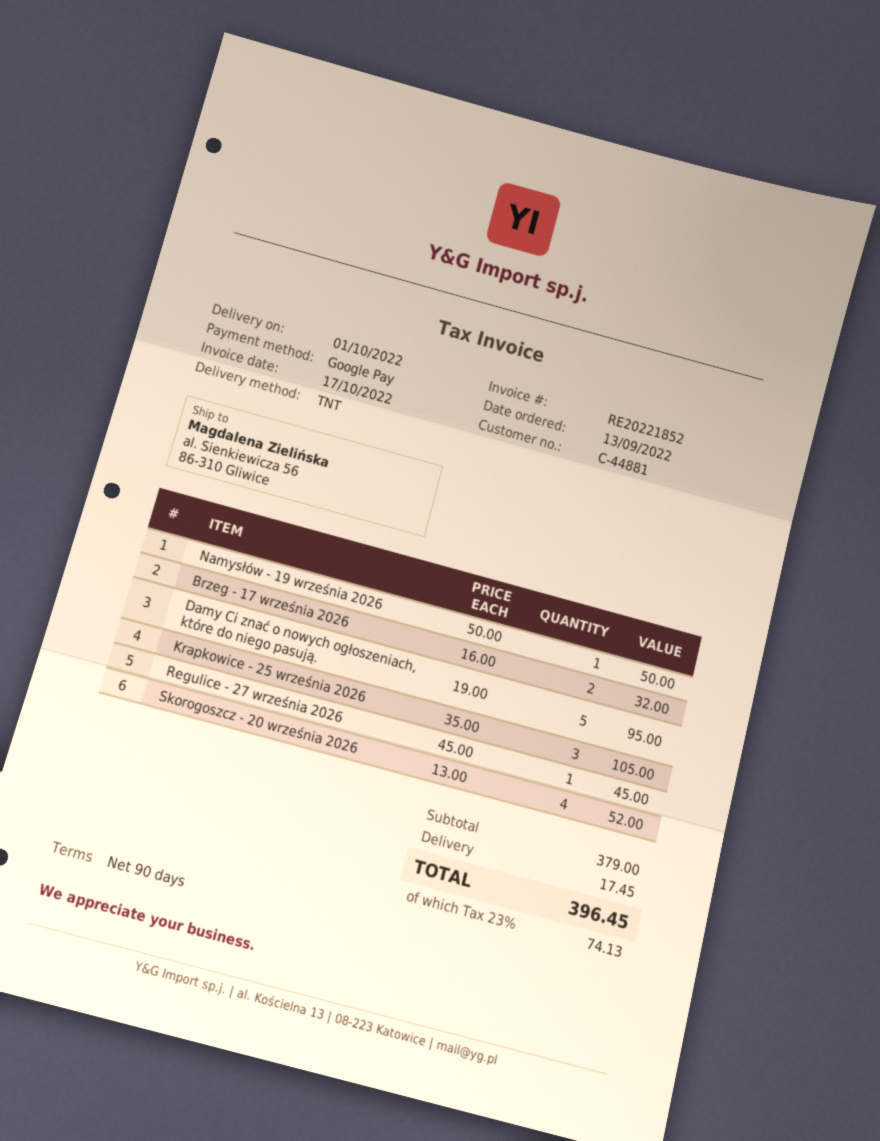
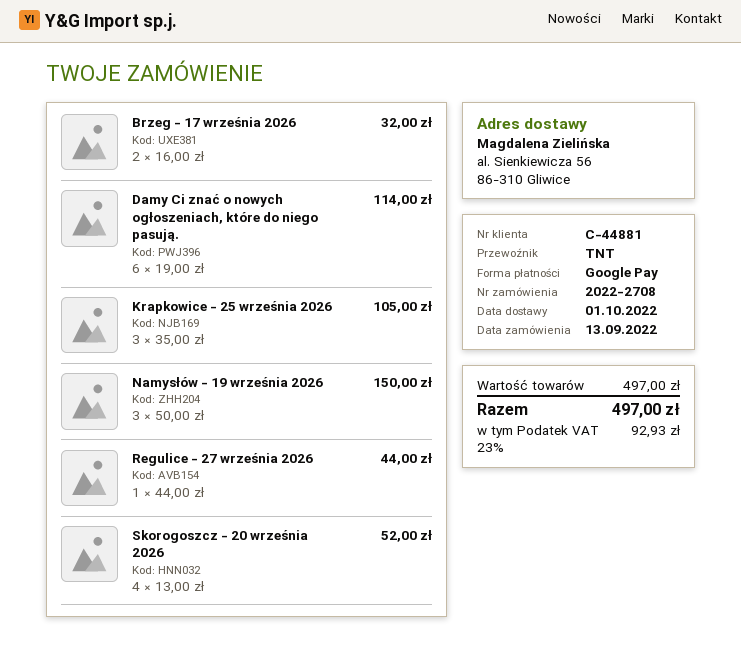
Namysłów - 19 września 2026: 1 x 50.00 = 50.00 -> 3 x 50.00 = 150.00
Damy Ci znać o nowych ogłoszeniach, które do niego pasują.: 5 x 19.00 = 95.00 -> 6 x 19.00 = 114.00
Regulice - 27 września 2026: 1 x 45.00 = 45.00 -> 1 x 44.00 = 44.00
subtotal: 379.00 -> 497.00
shipping: 17.45 -> none
tax: 23% = 74.13 -> 23% = 92.93
total: 396.45 -> 497.00

